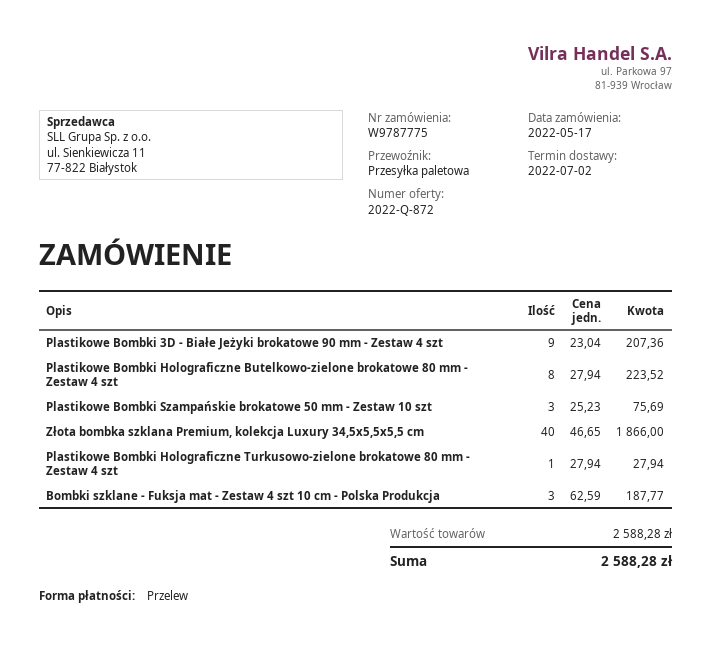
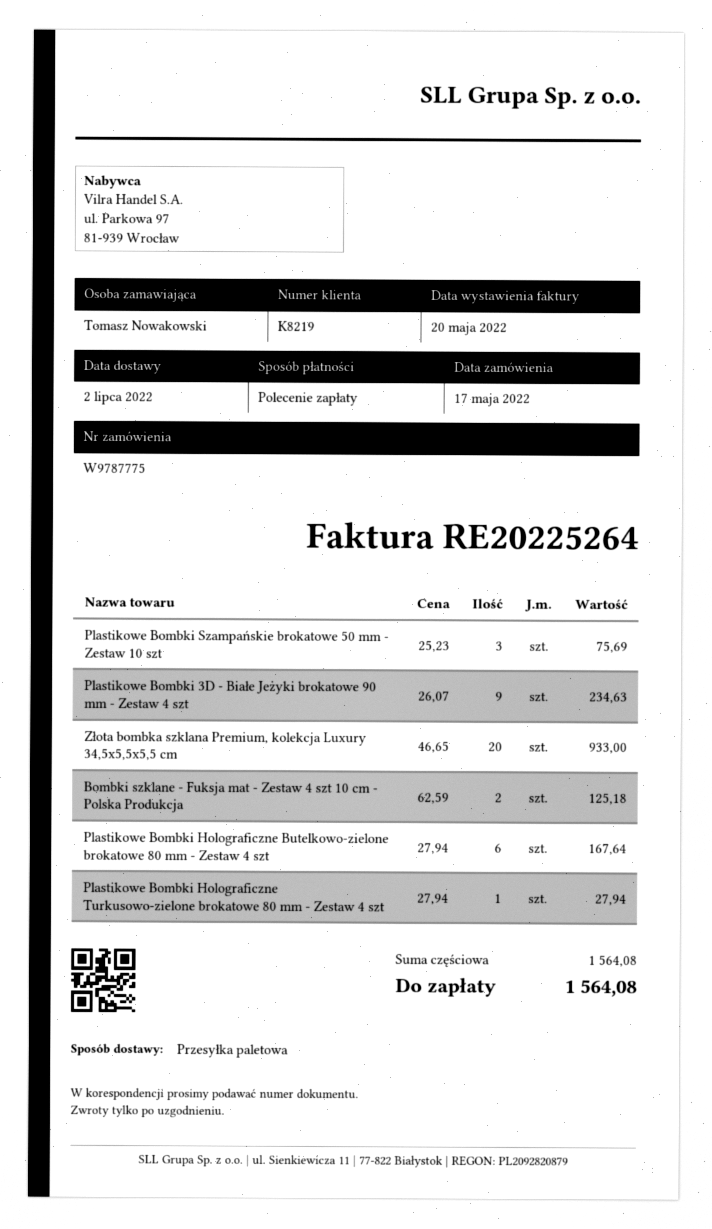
payment method: bank transfer -> direct debit
Plastikowe Bombki 3D - Białe Jeżyki brokatowe 90 mm - Zestaw 4 szt: 9 x 23.04 = 207.36 -> 9 x 26.07 = 234.63
Plastikowe Bombki Holograficzne Butelkowo-zielone brokatowe 80 mm - Zestaw 4 szt: 8 x 27.94 = 223.52 -> 6 x 27.94 = 167.64
Złota bombka szklana Premium, kolekcja Luxury 34,5x5,5x5,5 cm: 40 x 46.65 = 1866.00 -> 20 x 46.65 = 933.00
Bombki szklane - Fuksja mat - Zestaw 4 szt 10 cm - Polska Produkcja: 3 x 62.59 = 187.77 -> 2 x 62.59 = 125.18
subtotal: 2588.28 -> 1564.08
total: 2588.28 -> 1564.08

